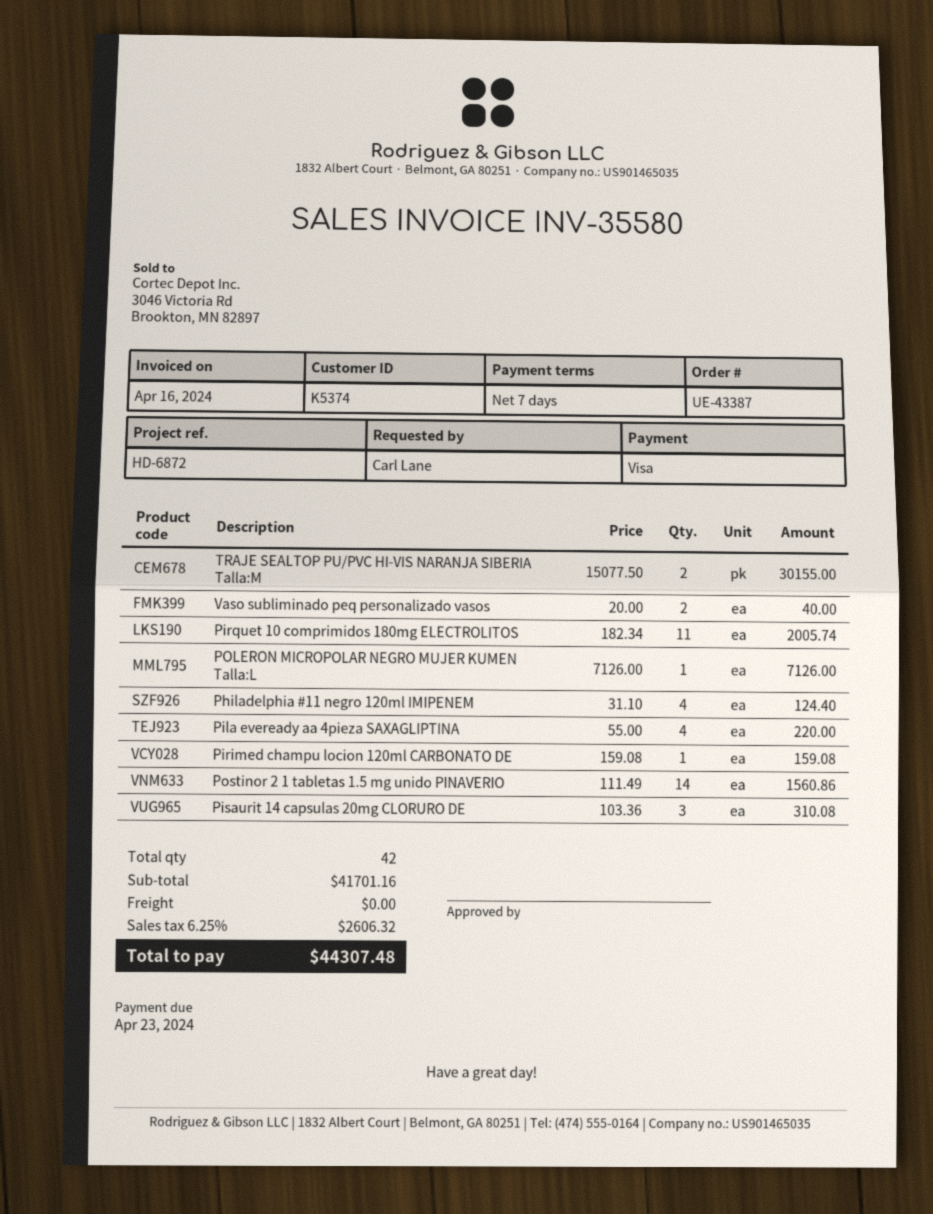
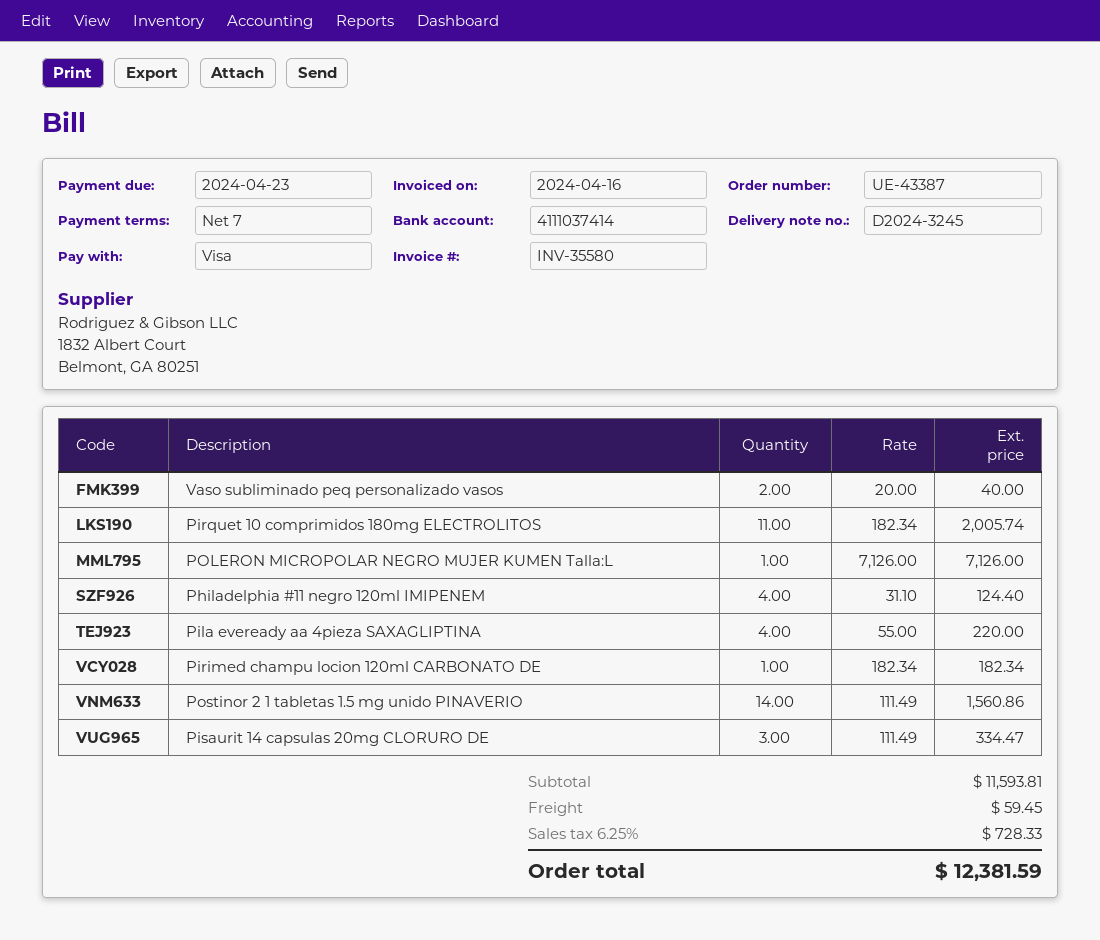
TRAJE SEALTOP PU/PVC HI-VIS NARANJA SIBERIA Talla:M: 2 x 15077.50 = 30155.00 -> none
Pirimed champu locion 120ml CARBONATO DE: 1 x 159.08 = 159.08 -> 1 x 182.34 = 182.34
Pisaurit 14 capsulas 20mg CLORURO DE: 3 x 103.36 = 310.08 -> 3 x 111.49 = 334.47
subtotal: 41701.16 -> 11593.81
shipping: 0.00 -> 59.45
tax: 6.25% = 2606.32 -> 6.25% = 728.33
total: 44307.48 -> 12381.59

